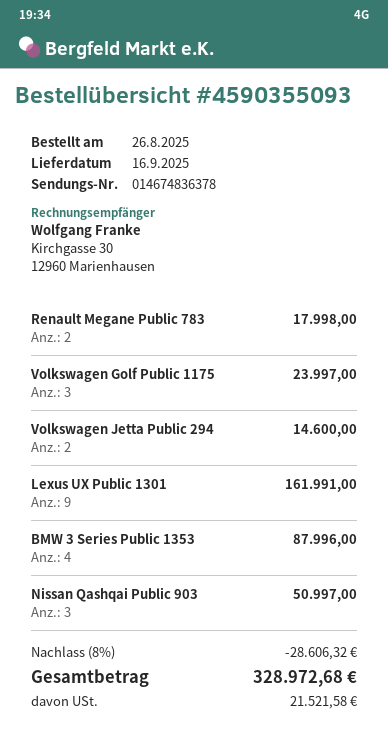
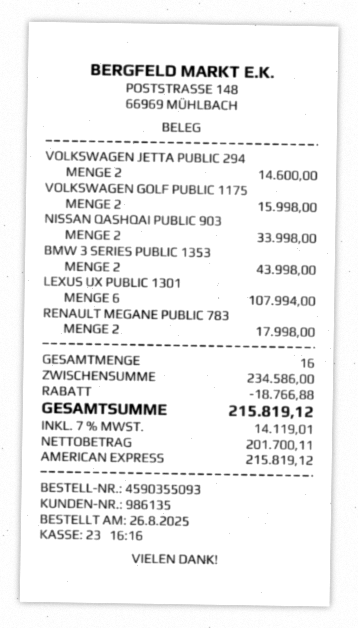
Volkswagen Golf Public 1175: 3 for 23997.00 -> 2 for 15998.00
Lexus UX Public 1301: 9 for 161991.00 -> 6 for 107994.00
BMW 3 Series Public 1353: 4 for 87996.00 -> 2 for 43998.00
Nissan Qashqai Public 903: 3 for 50997.00 -> 2 for 33998.00
discount: 28606.32 -> 18766.88
tax: 21521.58 -> 14119.01
total: 328972.68 -> 215819.12

